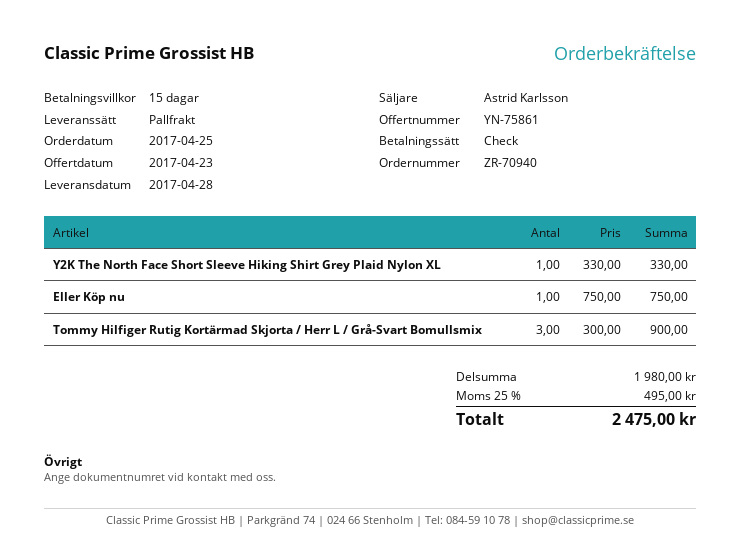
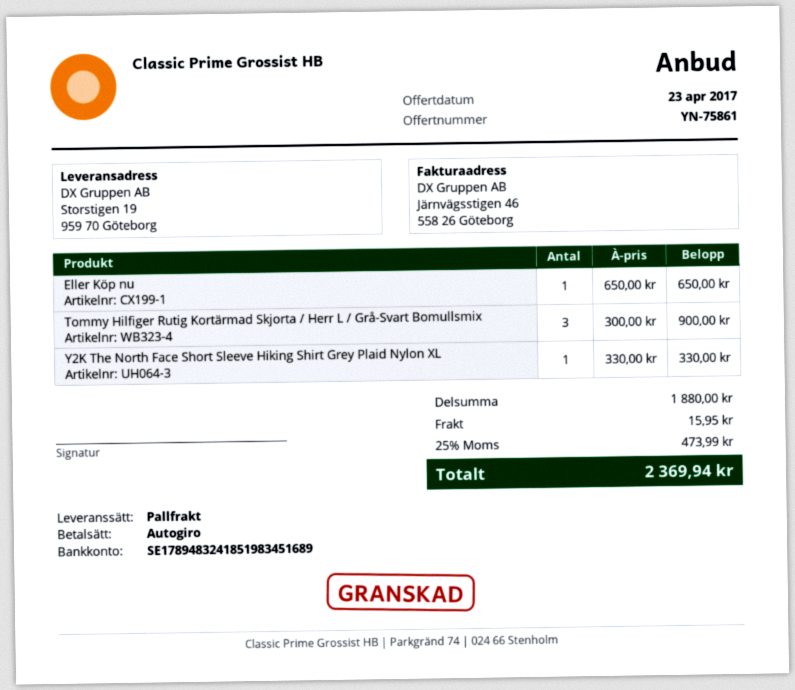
payment method: cheque -> direct debit
Eller Köp nu: 1 x 750.00 = 750.00 -> 1 x 650.00 = 650.00
subtotal: 1980.00 -> 1880.00
shipping: none -> 15.95
tax: 25% = 495.00 -> 25% = 473.99
total: 2475.00 -> 2369.94

